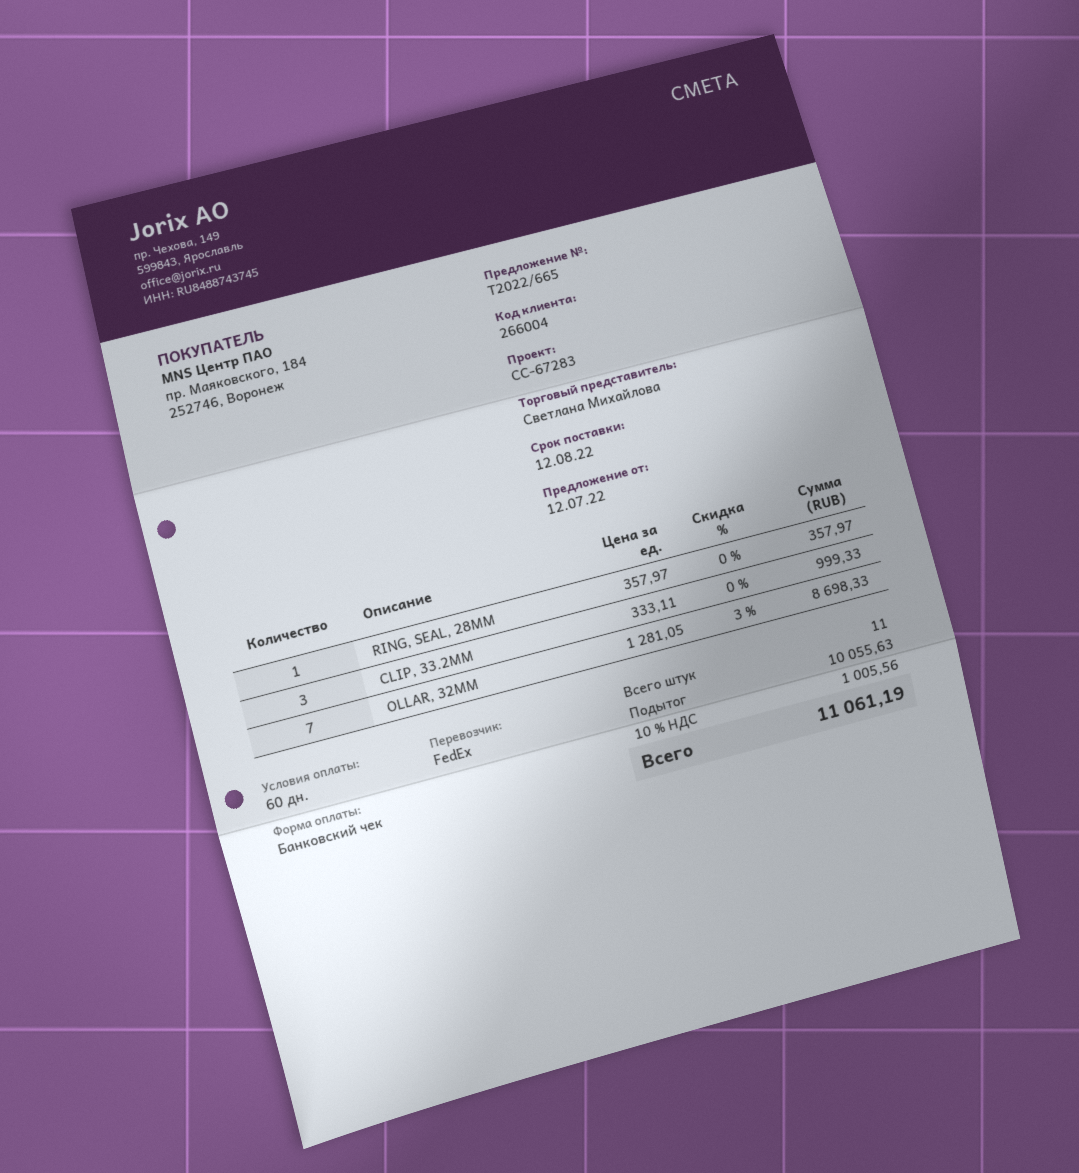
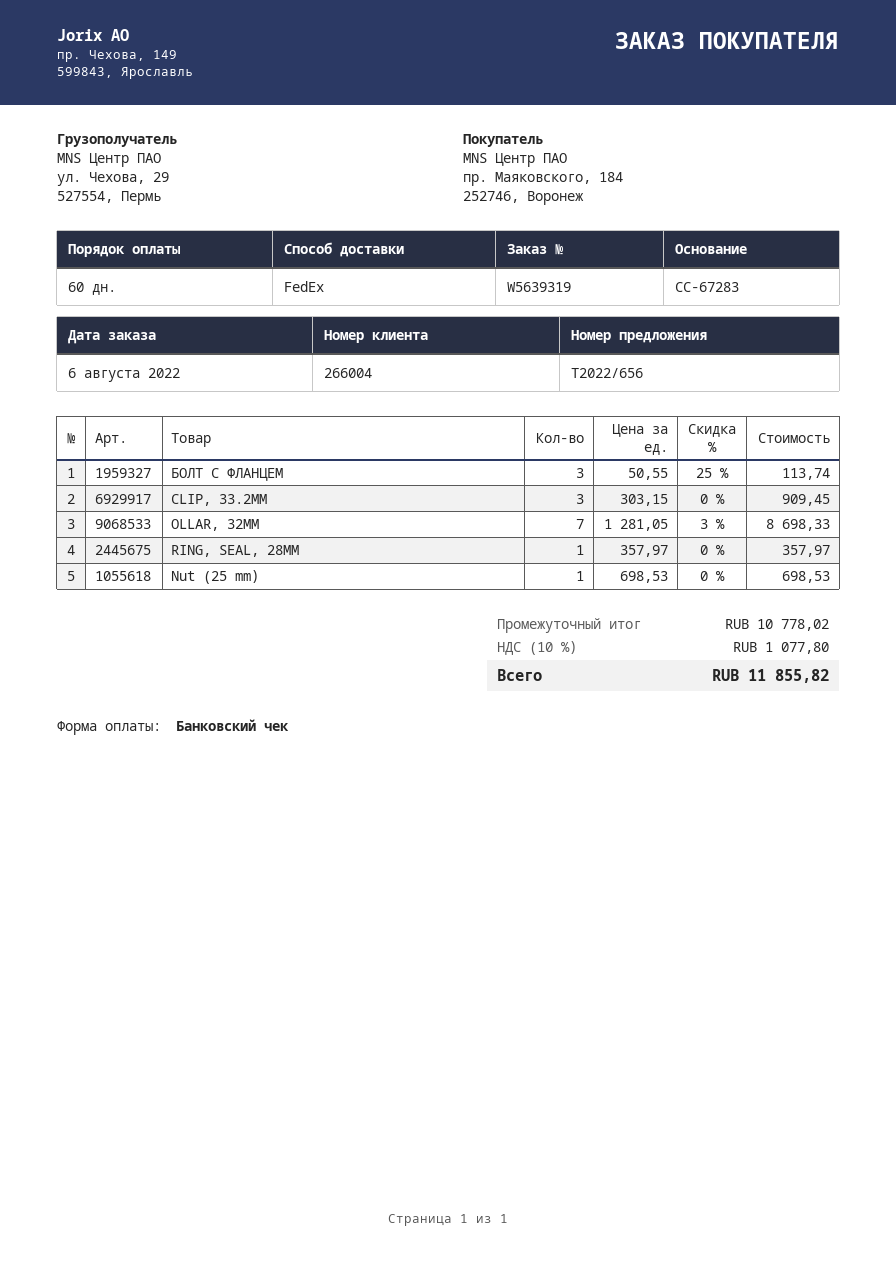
quote number: T2022/665 -> T2022/656
CLIP, 33.2MM: 3 x 333.11 = 999.33 -> 3 x 303.15 = 909.45
БОЛТ С ФЛАНЦЕМ: none -> 3 x 50.55 - 25% = 113.74
Nut (25 mm): none -> 1 x 698.53 = 698.53
subtotal: 10055.63 -> 10778.02
tax: 10% = 1005.56 -> 10% = 1077.80
total: 11061.19 -> 11855.82

